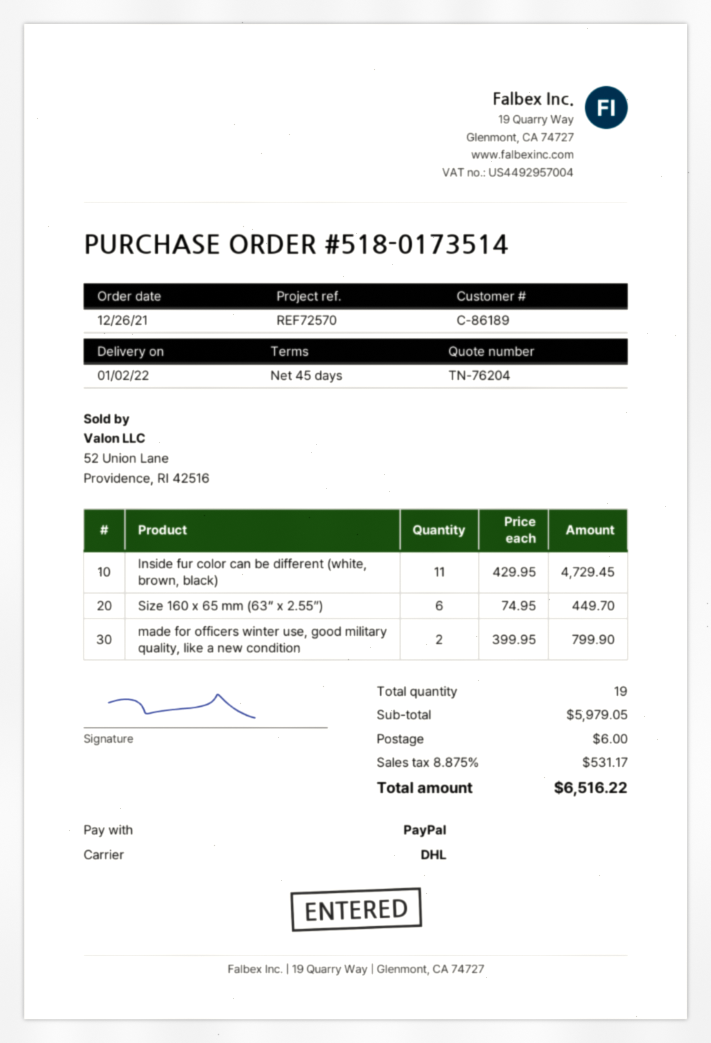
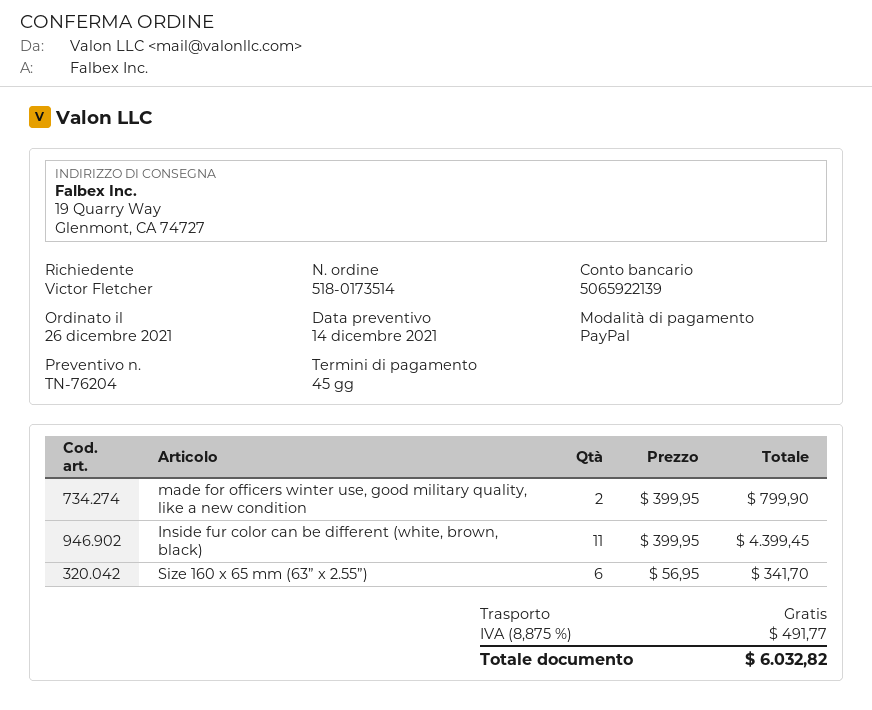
Inside fur color can be different (white, brown, black): 11 x 429.95 = 4729.45 -> 11 x 399.95 = 4399.45
Size 160 x 65 mm (63” x 2.55”): 6 x 74.95 = 449.70 -> 6 x 56.95 = 341.70
shipping: 6.00 -> 0.00
tax: 8.875% = 531.17 -> 8.875% = 491.77
total: 6516.22 -> 6032.82

